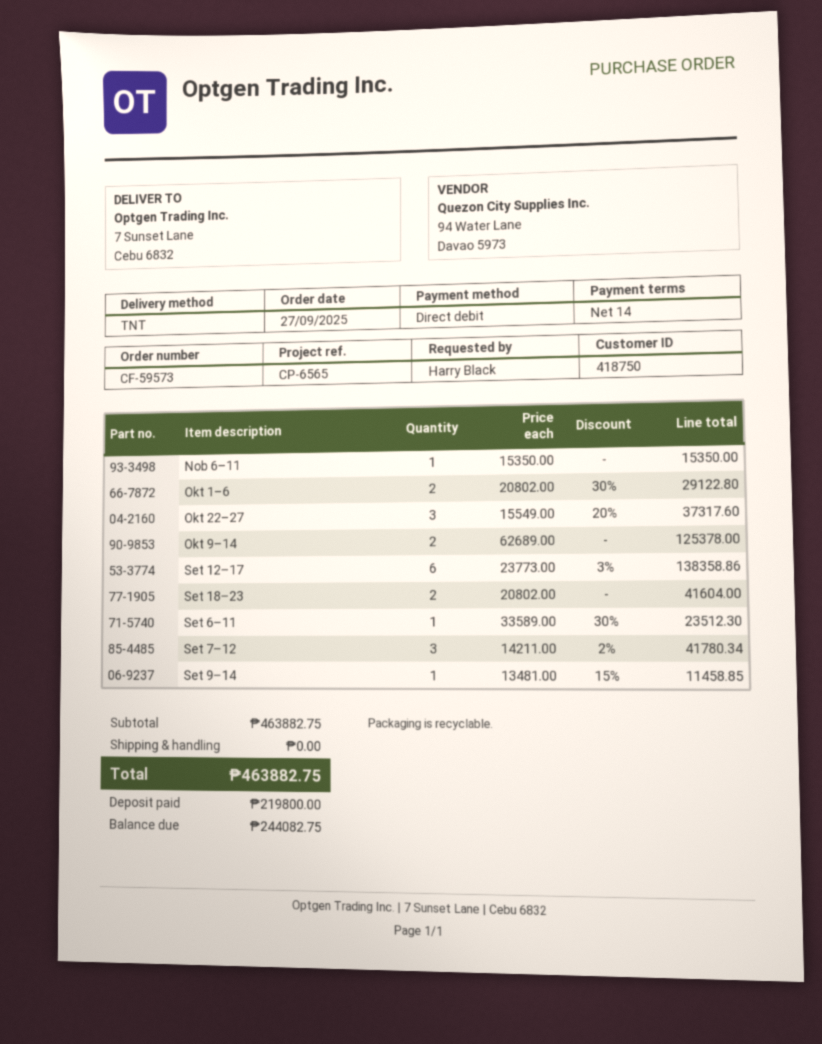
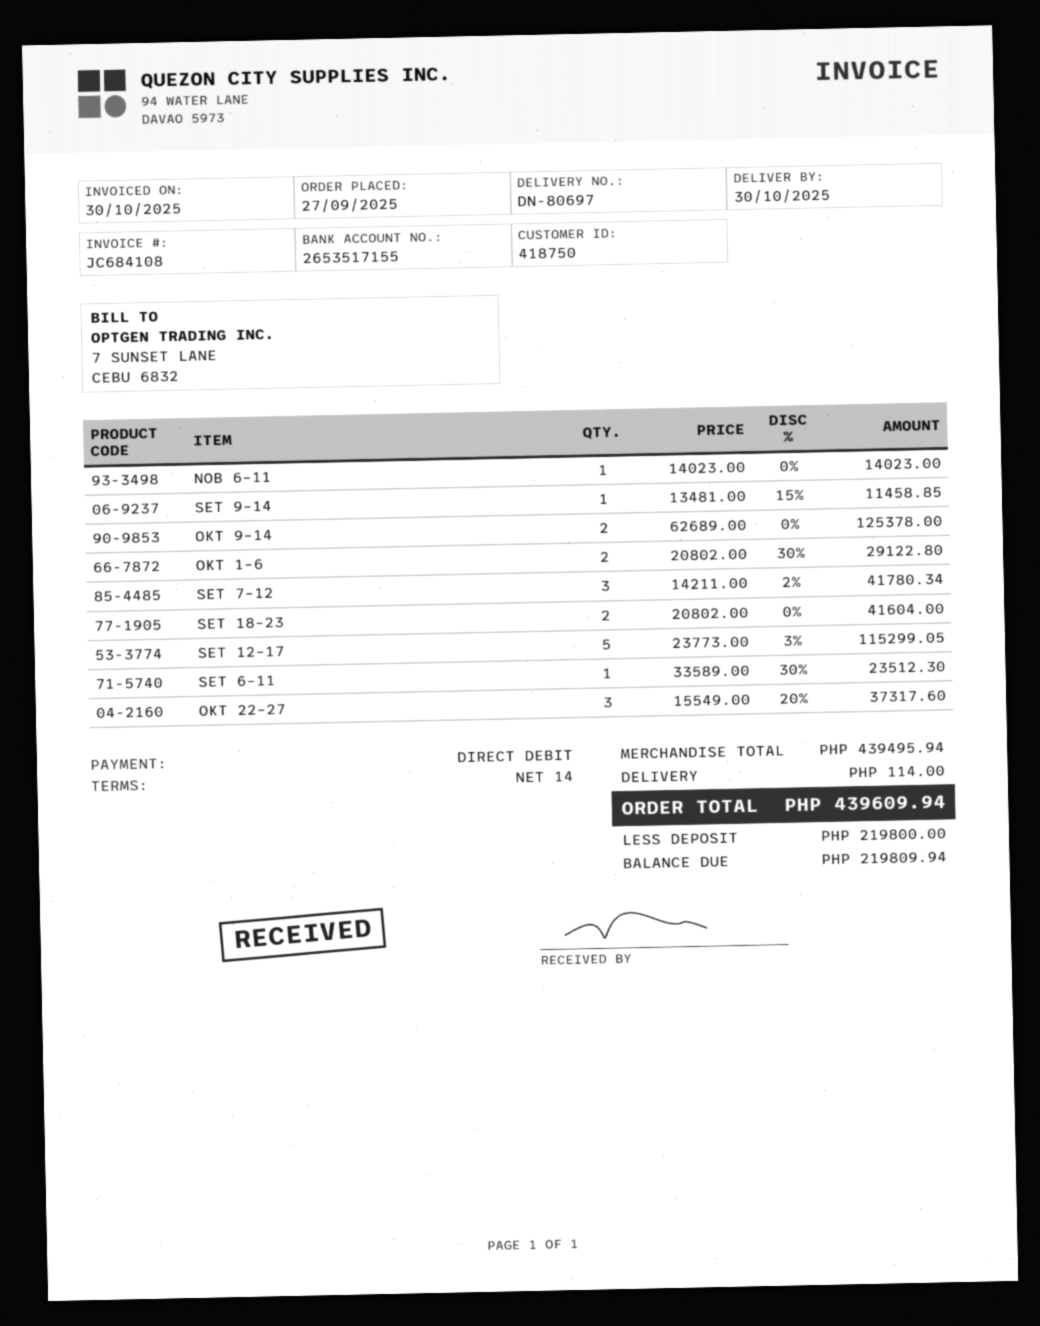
Nob 6–11: 1 x 15350.00 = 15350.00 -> 1 x 14023.00 = 14023.00
Set 12–17: 6 x 23773.00 - 3% = 138358.86 -> 5 x 23773.00 - 3% = 115299.05
subtotal: 463882.75 -> 439495.94
shipping: 0.00 -> 114.00
total: 463882.75 -> 439609.94
balance: 244082.75 -> 219809.94

